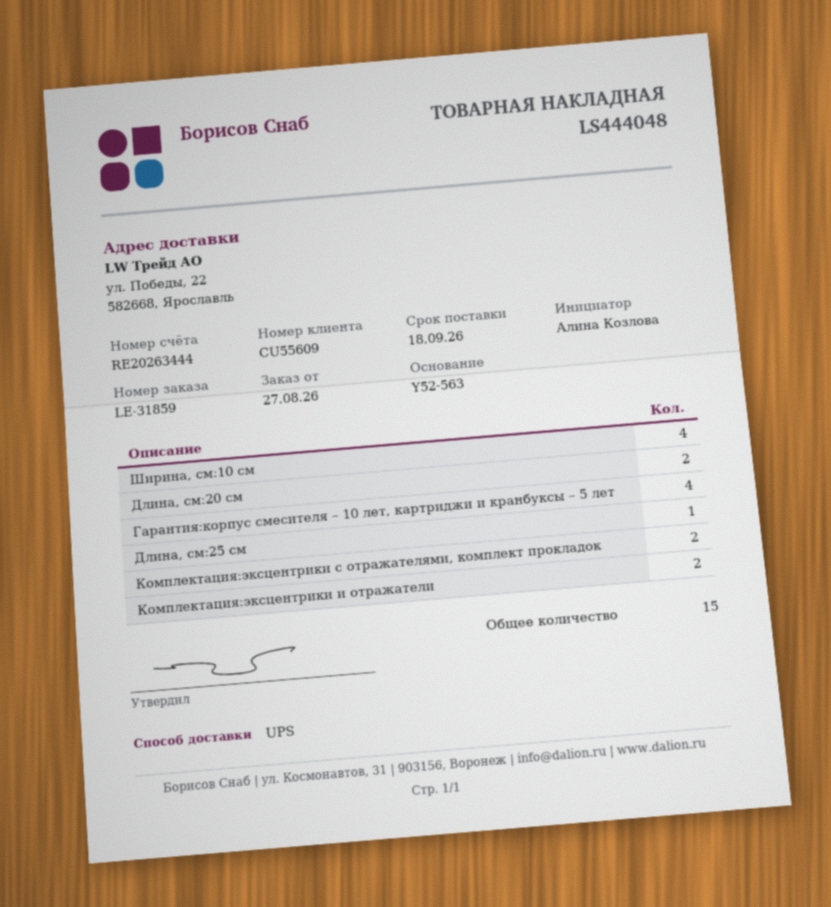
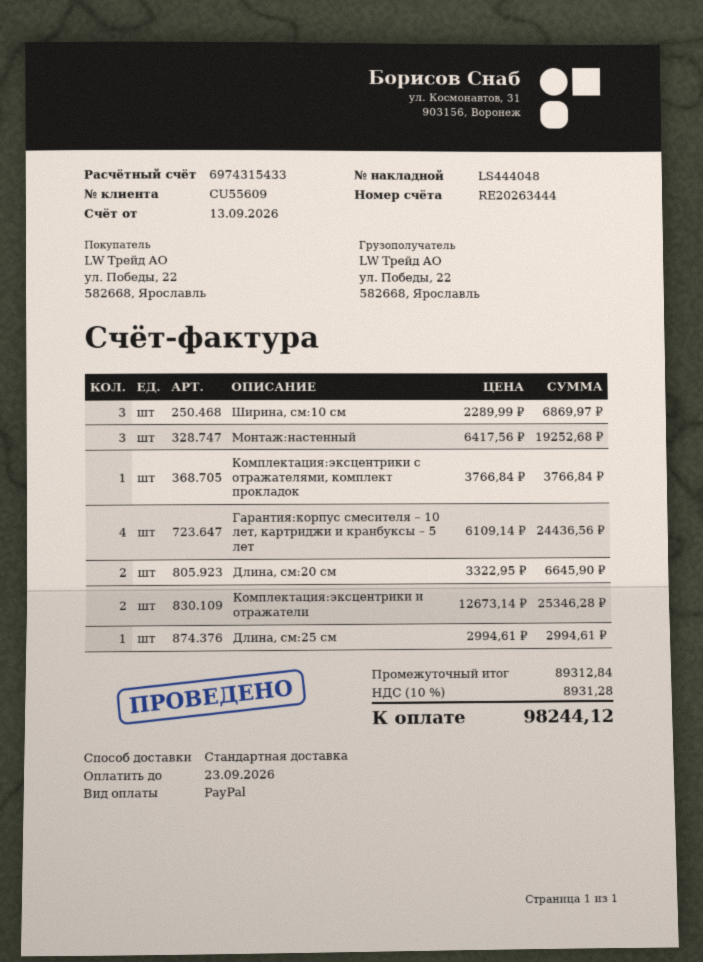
shipping method: UPS -> standard
Ширина, см:10 см: 4 -> 3
Комплектация:эксцентрики с отражателями, комплект прокладок: 2 -> 1
Монтаж:настенный: none -> 3

